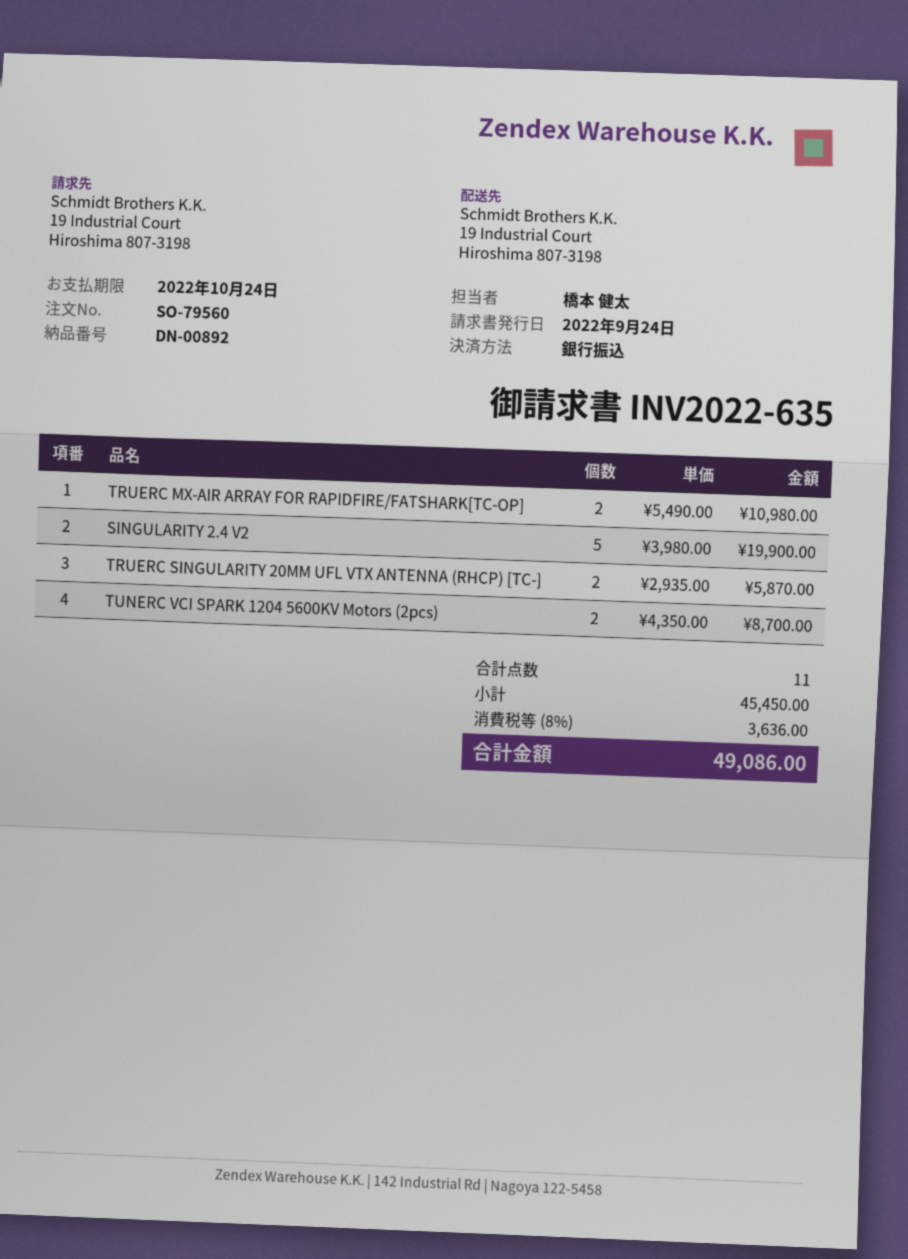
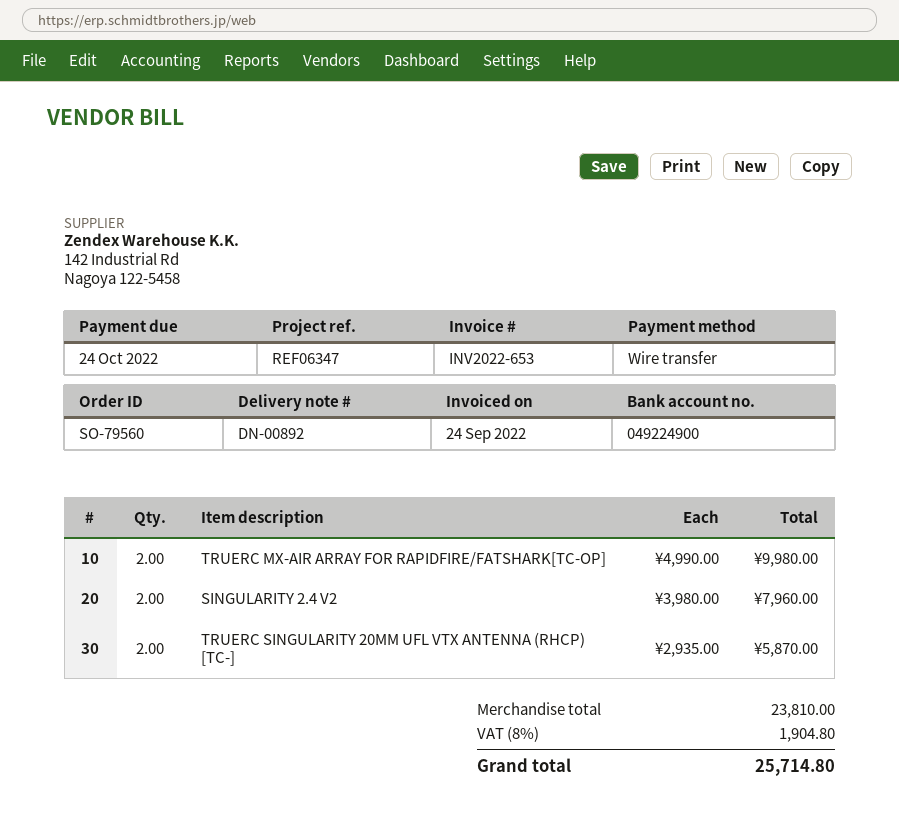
invoice number: INV2022-635 -> INV2022-653
TRUERC MX-AIR ARRAY FOR RAPIDFIRE/FATSHARK[TC-OP]: 2 x 5490.00 = 10980.00 -> 2 x 4990.00 = 9980.00
SINGULARITY 2.4 V2: 5 x 3980.00 = 19900.00 -> 2 x 3980.00 = 7960.00
TUNERC VCI SPARK 1204 5600KV Motors (2pcs): 2 x 4350.00 = 8700.00 -> none
subtotal: 45450.00 -> 23810.00
tax: 8% = 3636.00 -> 8% = 1904.80
total: 49086.00 -> 25714.80

